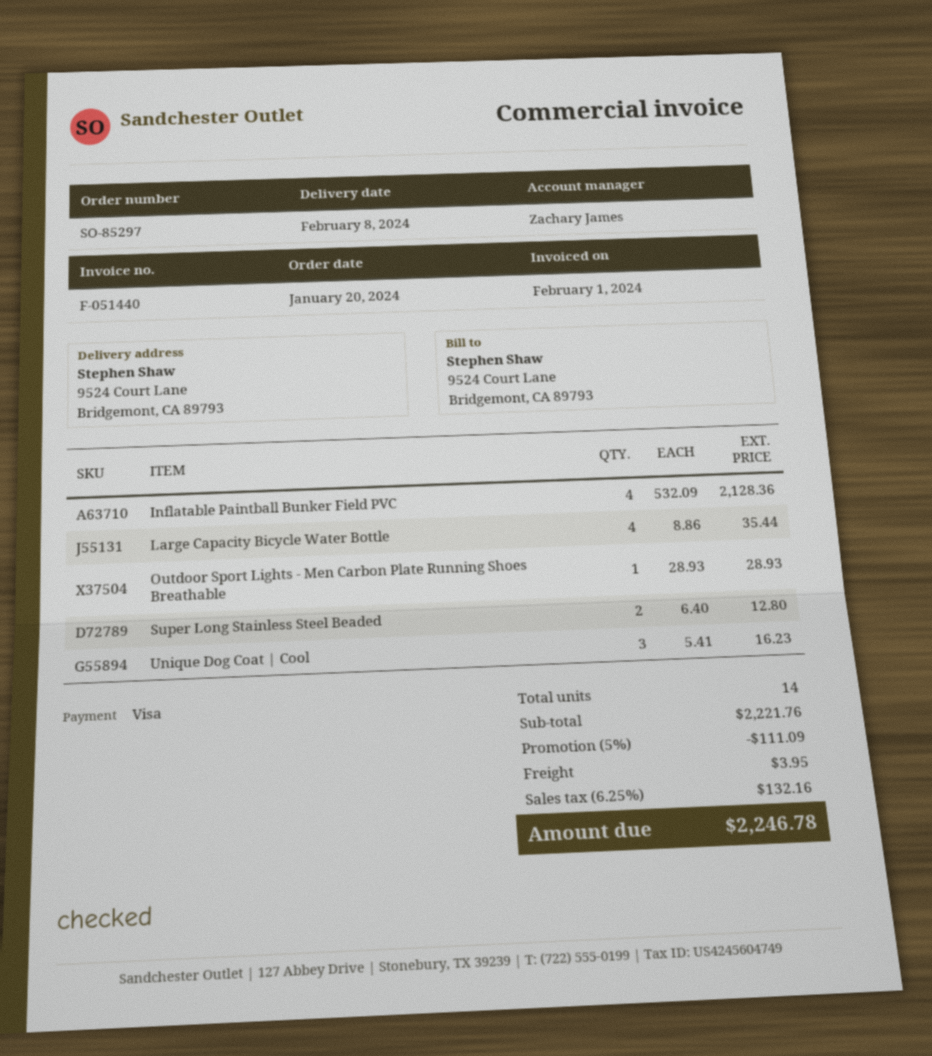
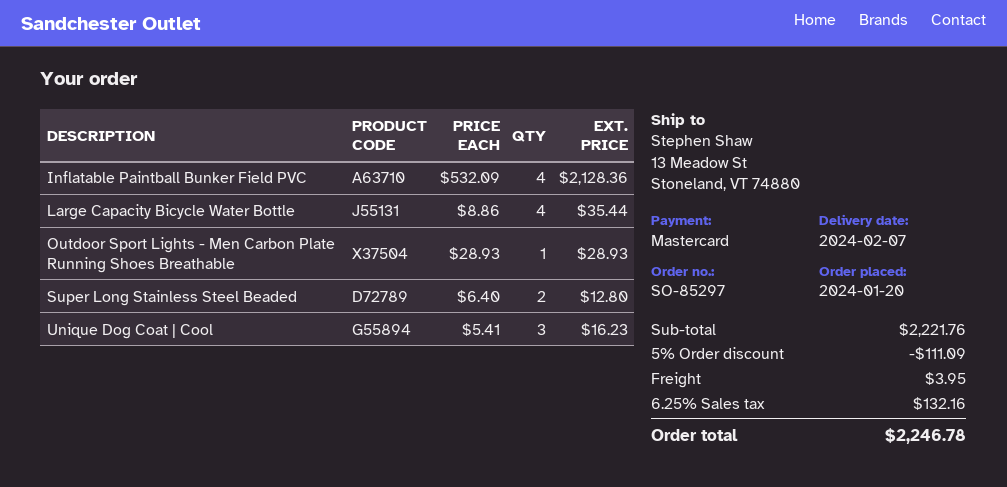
delivery date: 2024-02-08 -> 2024-02-07
payment method: Visa -> Mastercard
ship to: 9524 Court Lane, Bridgemont, CA 89793 -> 13 Meadow St, Stoneland, VT 74880

